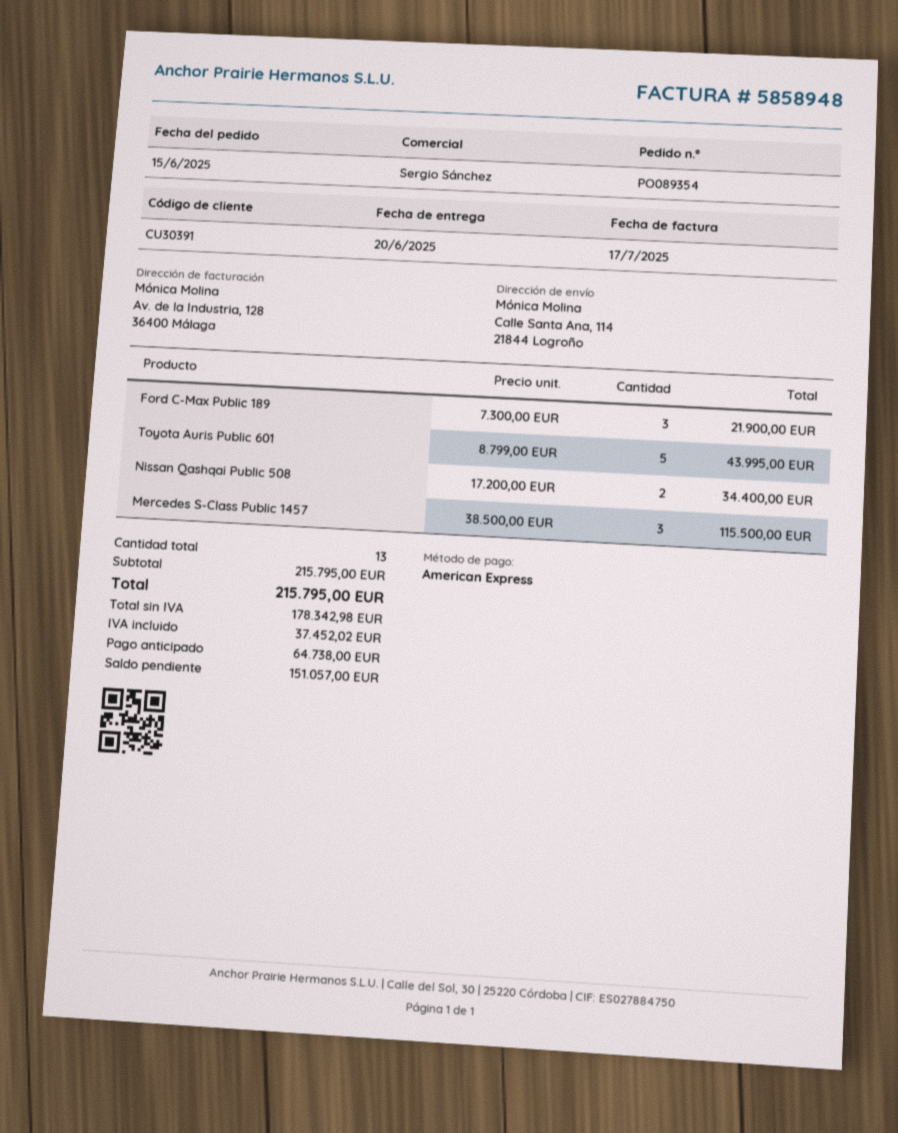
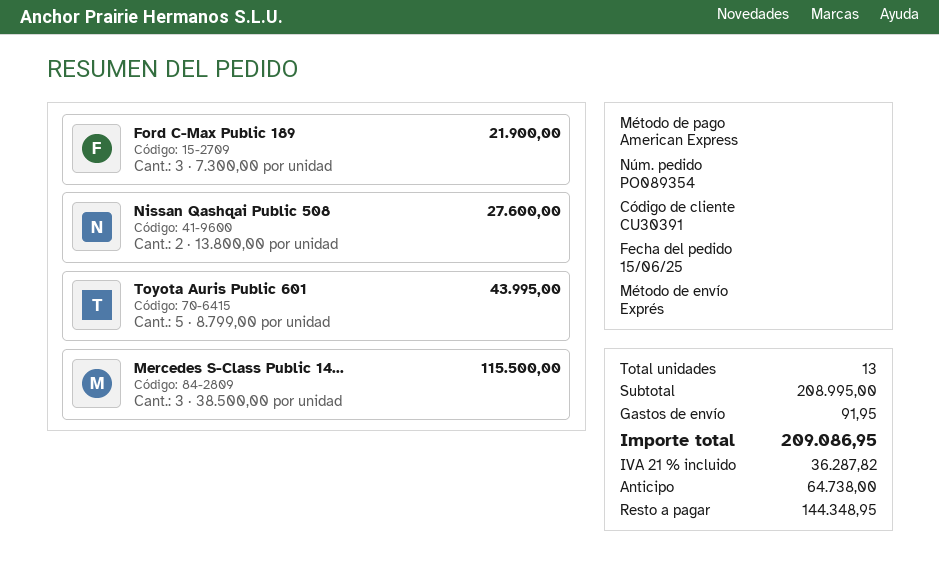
Nissan Qashqai Public 508: 2 x 17200.00 = 34400.00 -> 2 x 13800.00 = 27600.00
subtotal: 215795.00 -> 208995.00
shipping: none -> 91.95
tax: 37452.02 -> 36287.82
total: 215795.00 -> 209086.95
balance: 151057.00 -> 144348.95

